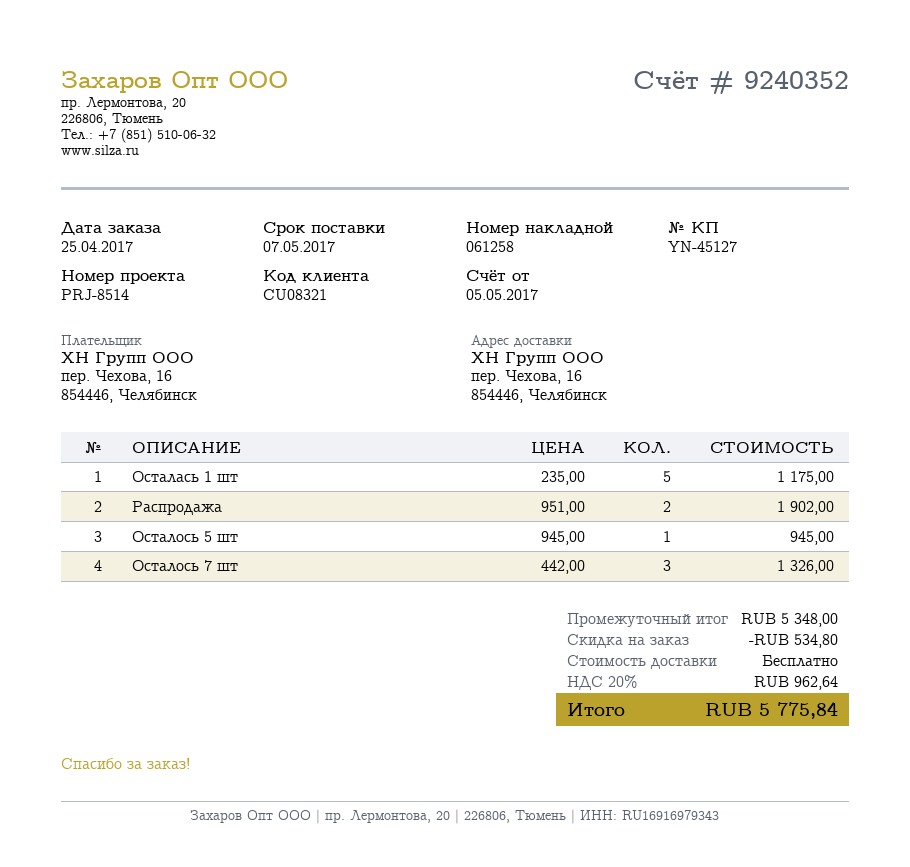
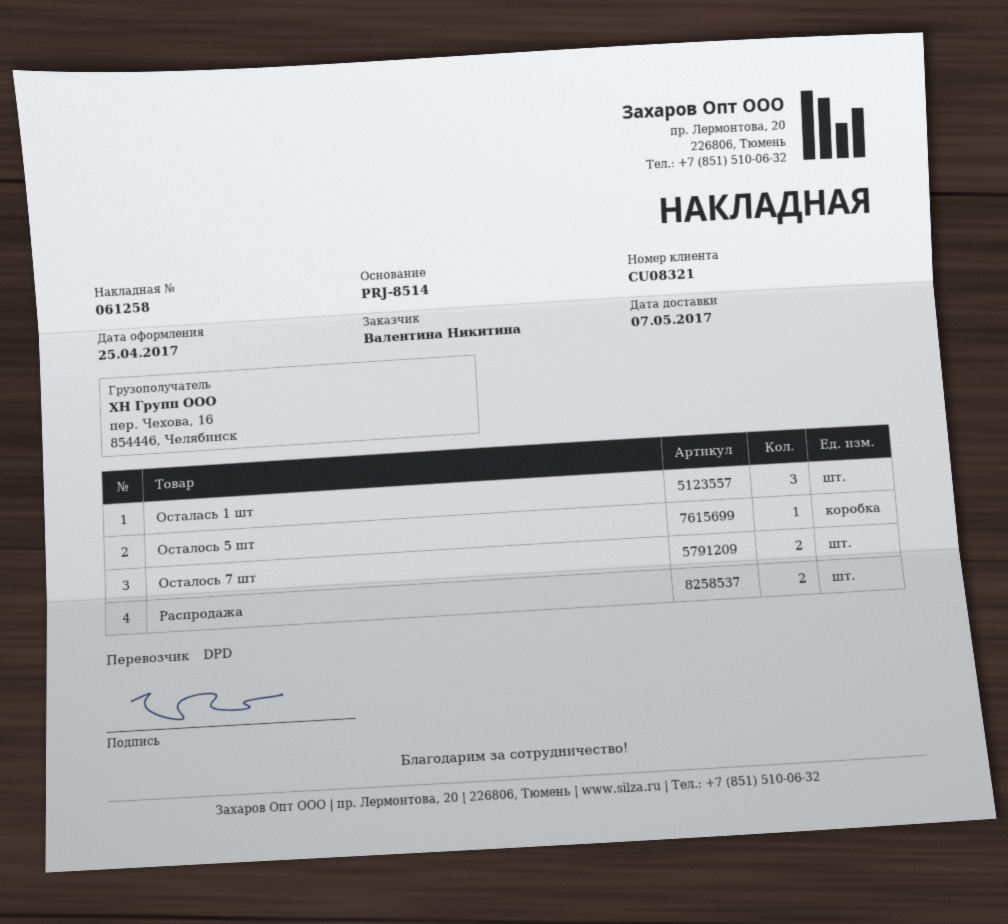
Осталась 1 шт: 5 -> 3
Осталось 7 шт: 3 -> 2

